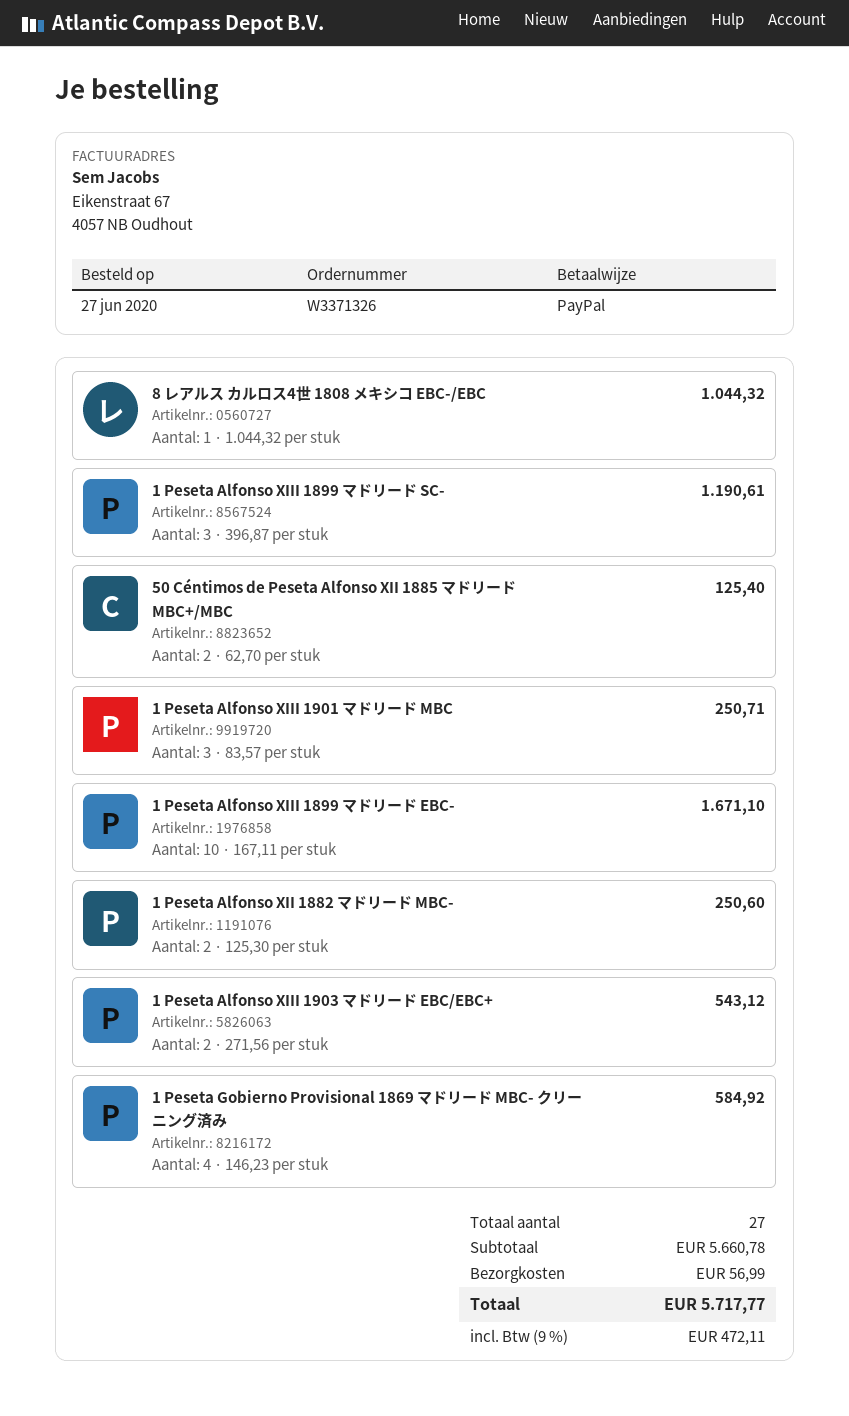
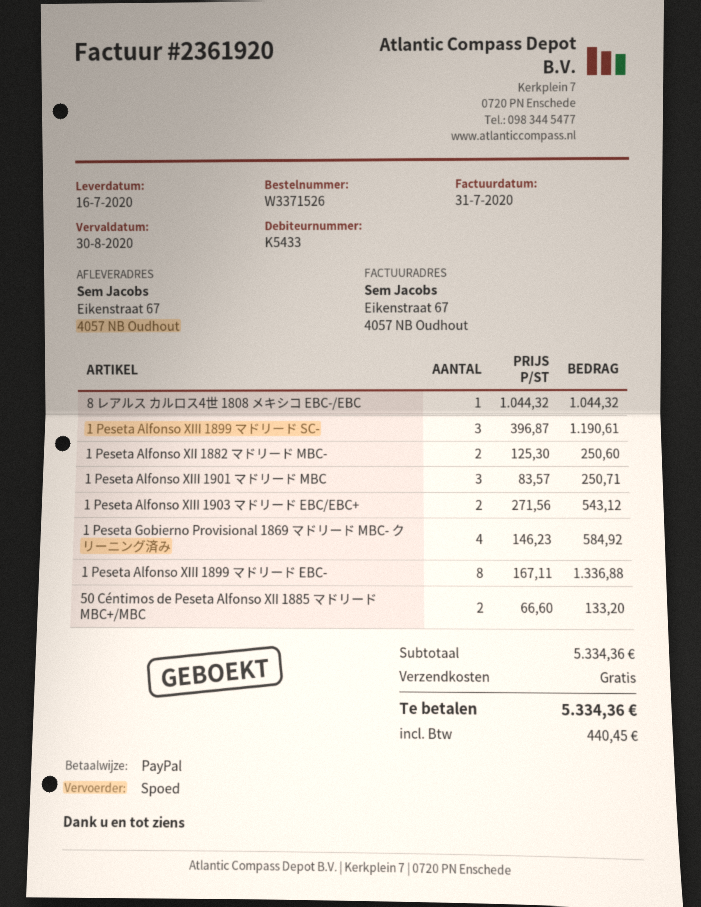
order number: W3371326 -> W3371526
50 Céntimos de Peseta Alfonso XII 1885 マドリード MBC+/MBC: 2 x 62.70 = 125.40 -> 2 x 66.60 = 133.20
1 Peseta Alfonso XIII 1899 マドリード EBC-: 10 x 167.11 = 1671.10 -> 8 x 167.11 = 1336.88
subtotal: 5660.78 -> 5334.36
shipping: 56.99 -> 0.00
tax: 472.11 -> 440.45
total: 5717.77 -> 5334.36

